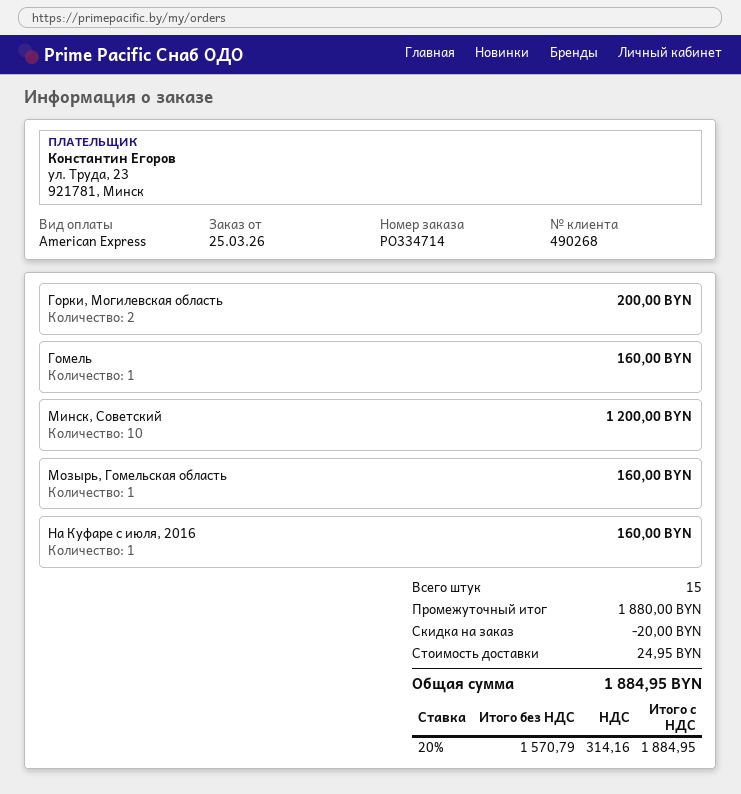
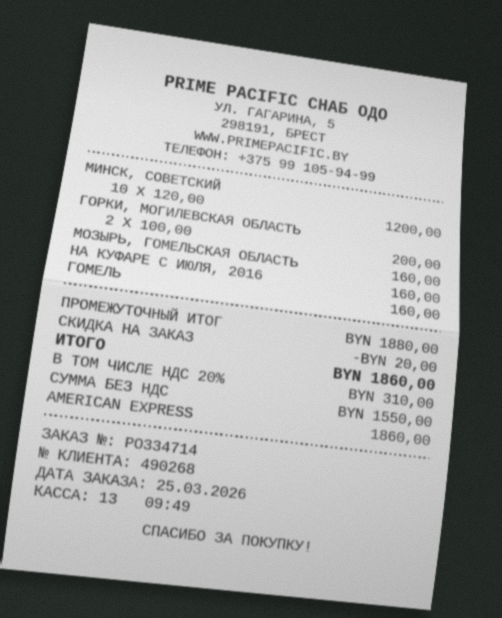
shipping: 24.95 -> none
net: 1570.79 -> 1550.00
tax: 20% = 314.16 -> 20% = 310.00
total: 1884.95 -> 1860.00

